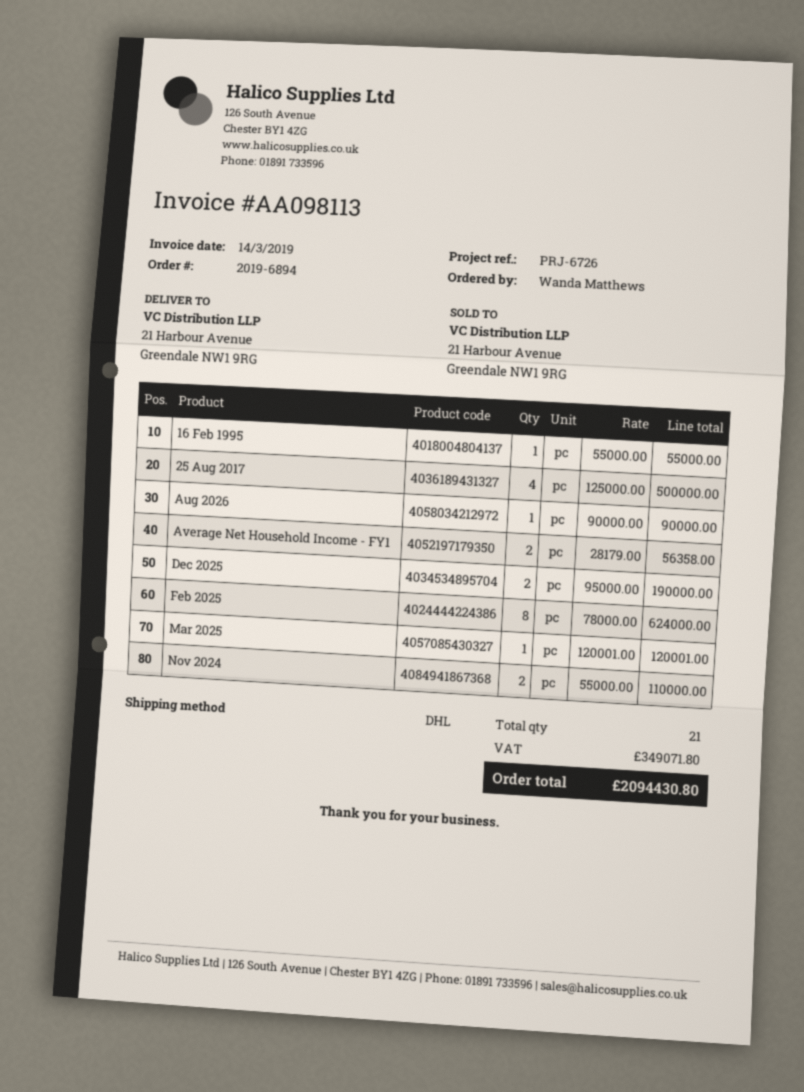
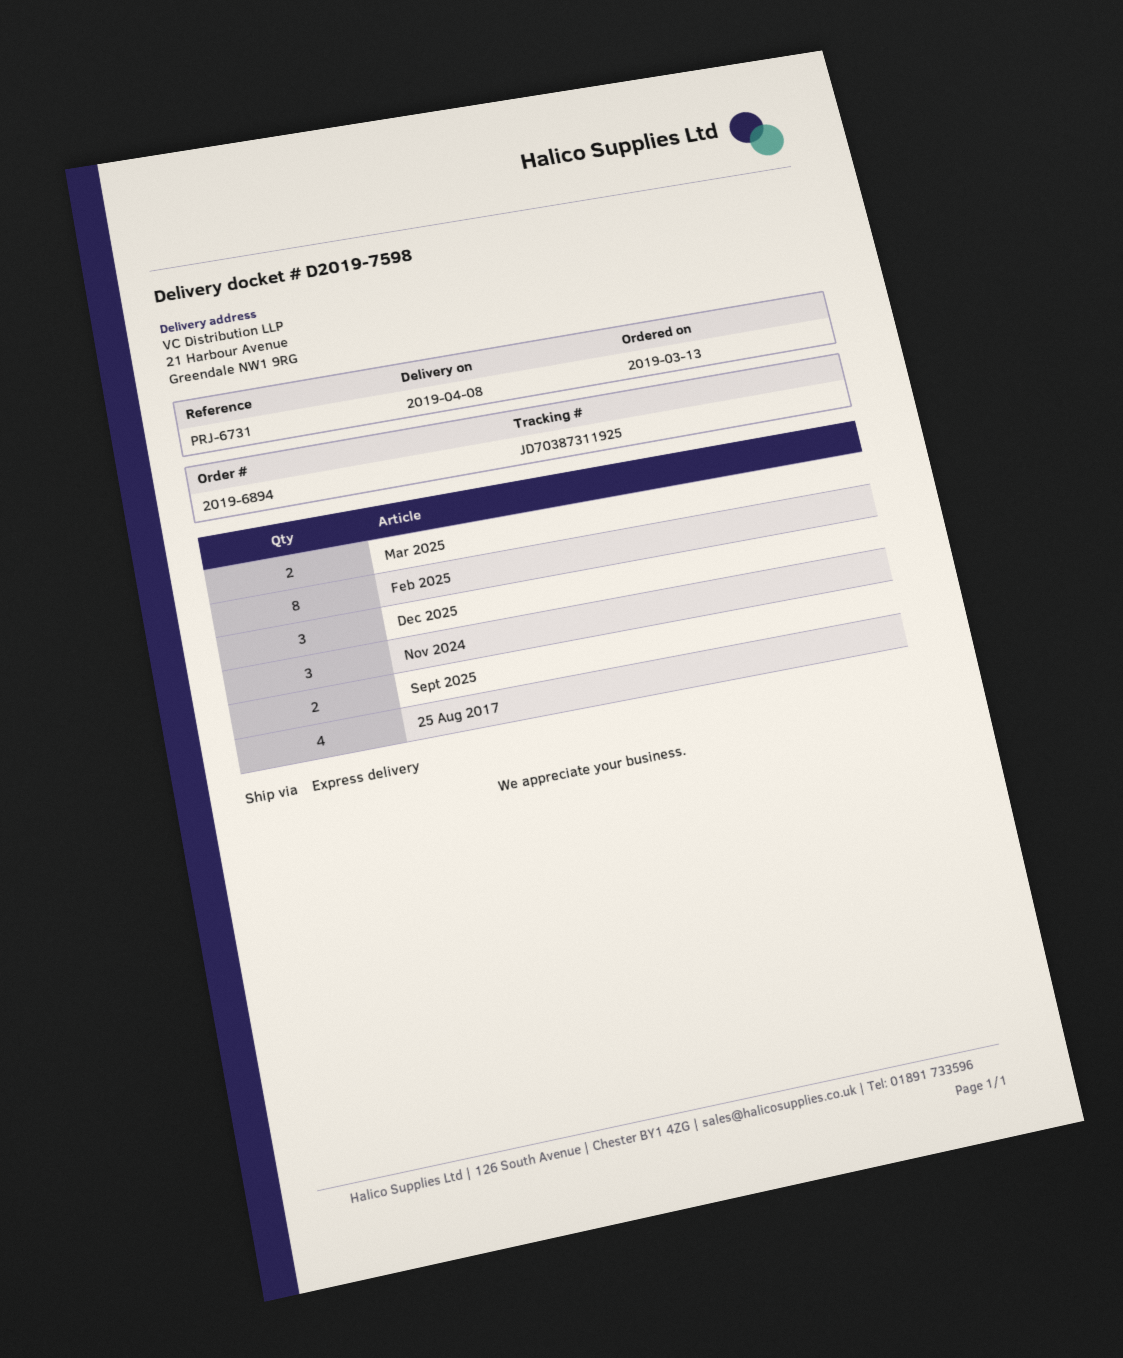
reference: PRJ-6726 -> PRJ-6731
shipping method: DHL -> express
16 Feb 1995: 1 -> none
Aug 2026: 1 -> none
Average Net Household Income - FY1: 2 -> none
Dec 2025: 2 -> 3
Mar 2025: 1 -> 2
Nov 2024: 2 -> 3
Sept 2025: none -> 2

